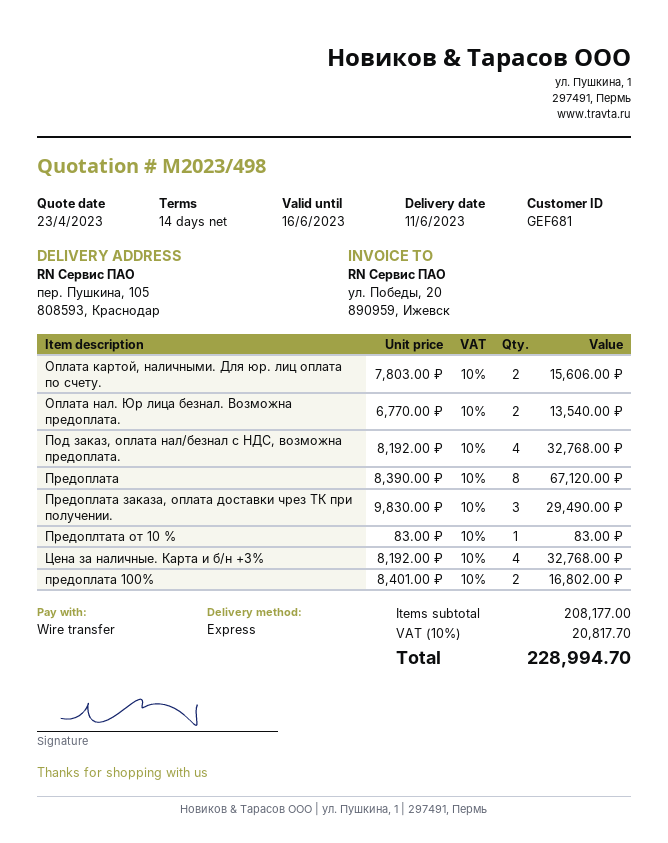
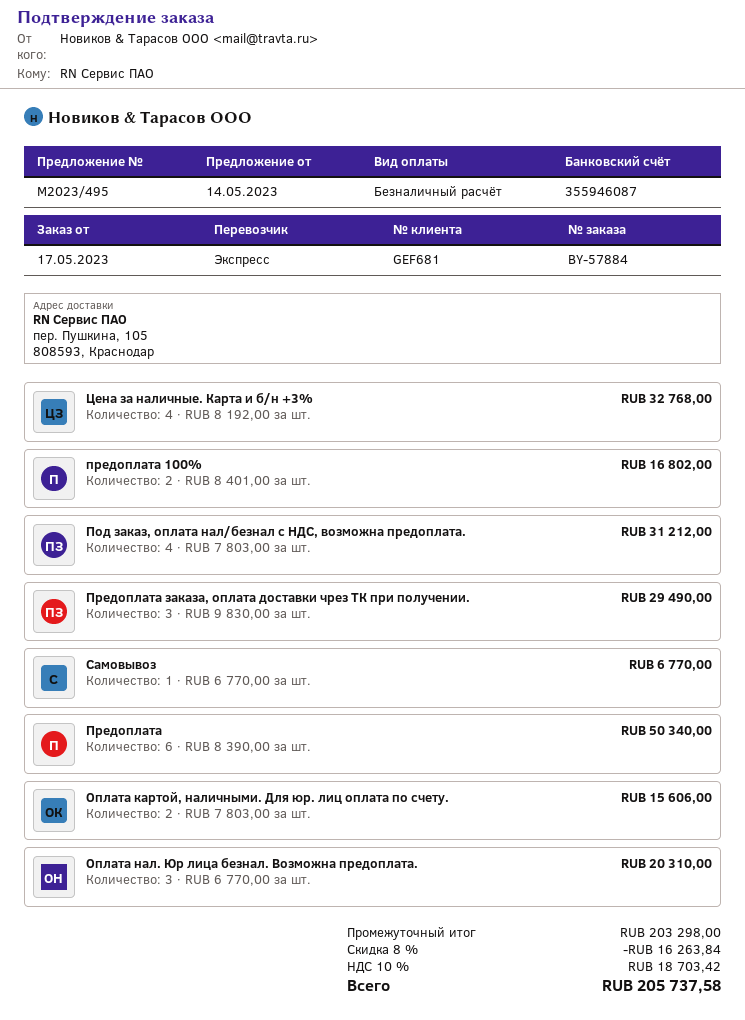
quote number: M2023/498 -> M2023/495
quote date: 2023-04-23 -> 2023-05-14
Оплата нал. Юр лица безнал. Возможна предоплата.: 2 x 6770.00 = 13540.00 -> 3 x 6770.00 = 20310.00
Под заказ, оплата нал/безнал с НДС, возможна предоплата.: 4 x 8192.00 = 32768.00 -> 4 x 7803.00 = 31212.00
Предоплата: 8 x 8390.00 = 67120.00 -> 6 x 8390.00 = 50340.00
Предоплтата от 10 %: 1 x 83.00 = 83.00 -> none
Самовывоз: none -> 1 x 6770.00 = 6770.00
subtotal: 208177.00 -> 203298.00
discount: none -> 8% = 16263.84
tax: 10% = 20817.70 -> 10% = 18703.42
total: 228994.70 -> 205737.58

